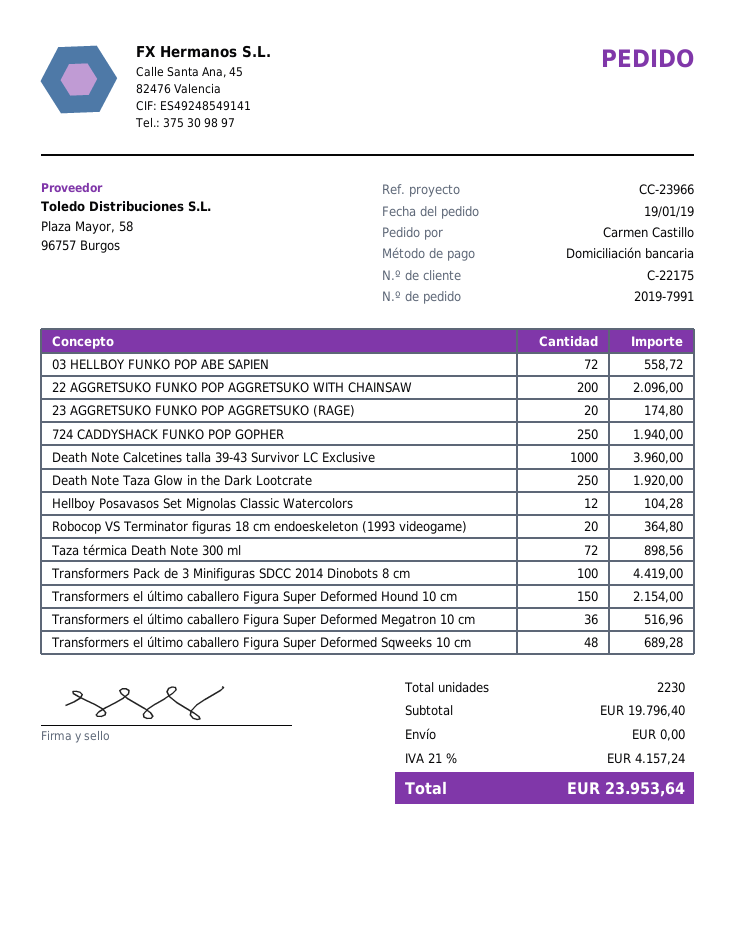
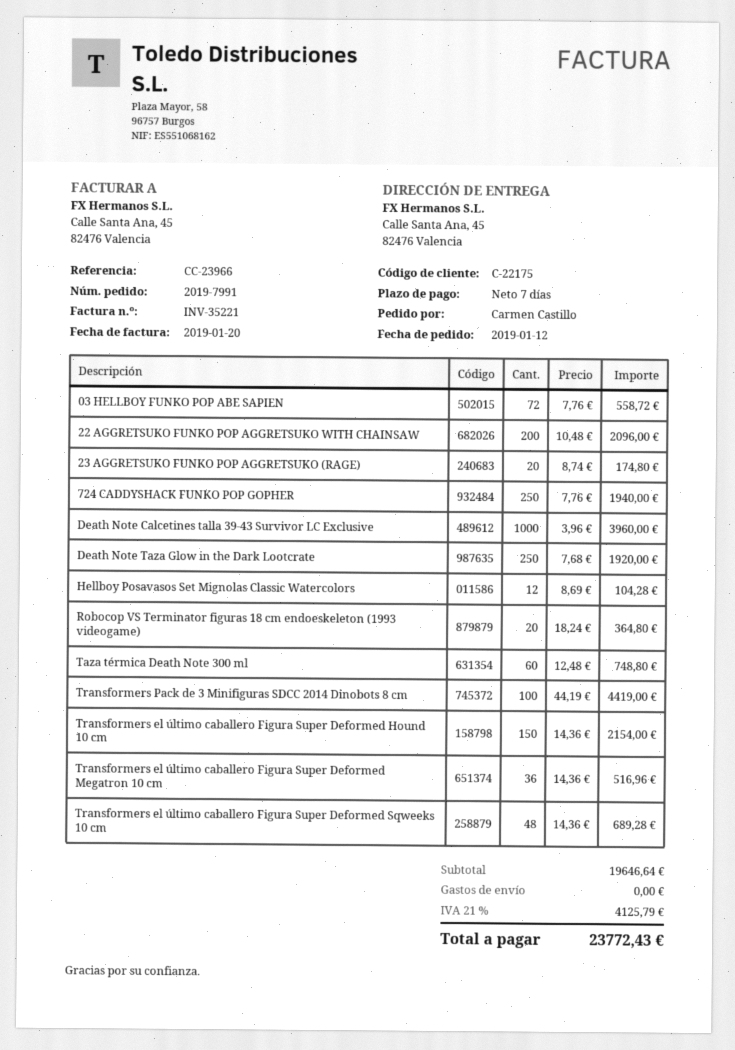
order date: 2019-01-19 -> 2019-01-12
Taza térmica Death Note 300 ml: 72 for 898.56 -> 60 for 748.80
subtotal: 19796.40 -> 19646.64
tax: 21% = 4157.24 -> 21% = 4125.79
total: 23953.64 -> 23772.43

